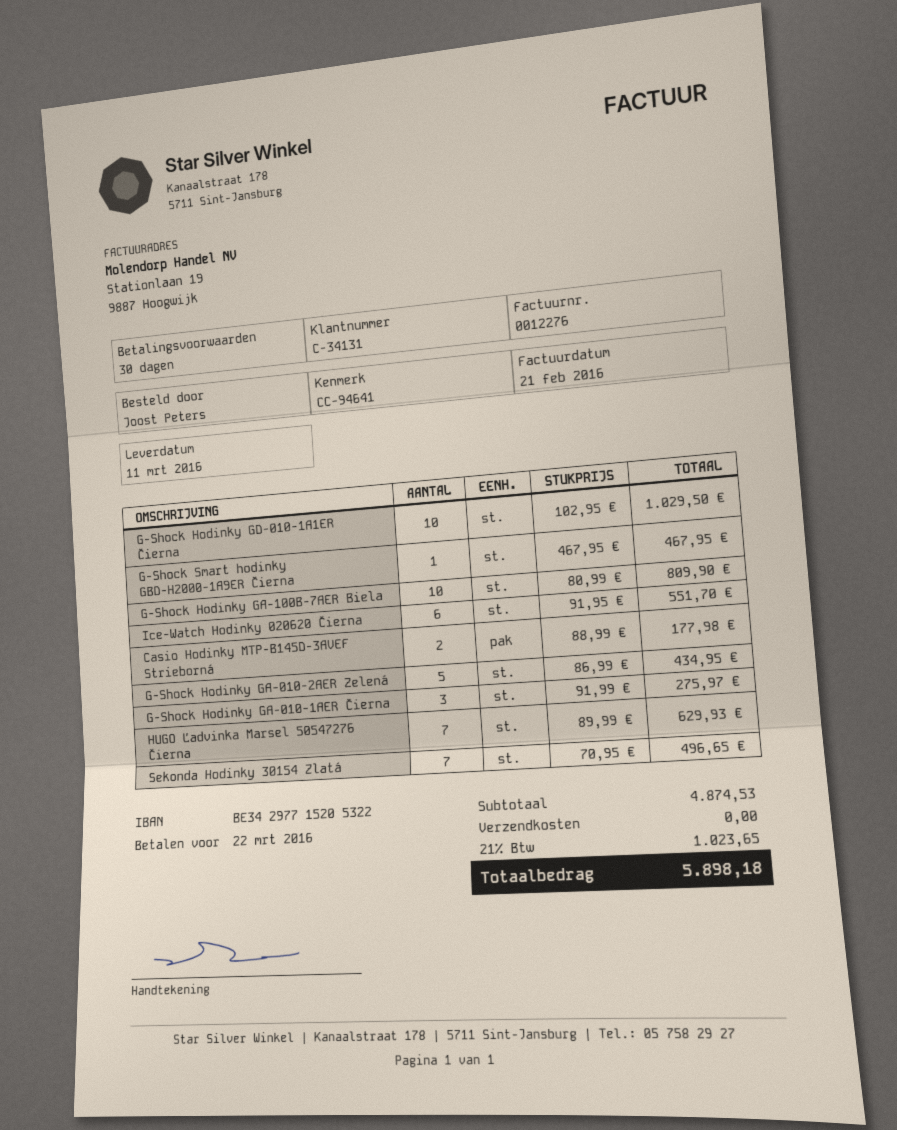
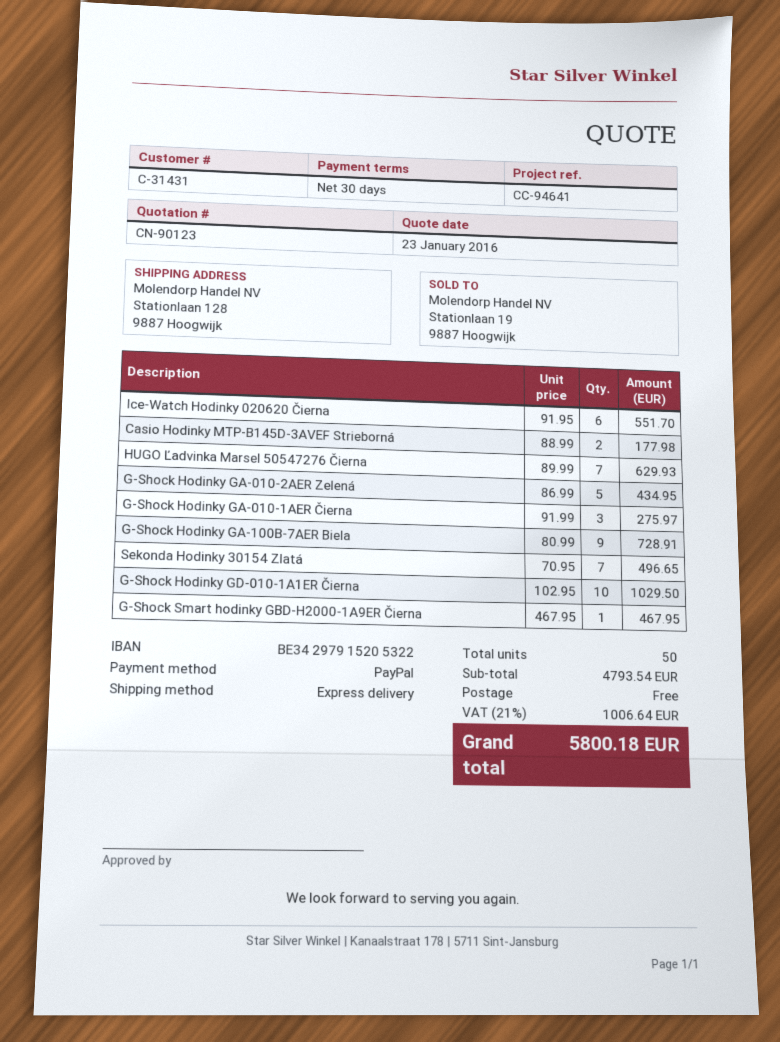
customer number: C-34131 -> C-31431
bank account: BE34297715205322 -> BE34297915205322
G-Shock Hodinky GA-100B-7AER Biela: 10 x 80.99 = 809.90 -> 9 x 80.99 = 728.91
subtotal: 4874.53 -> 4793.54
tax: 21% = 1023.65 -> 21% = 1006.64
total: 5898.18 -> 5800.18

